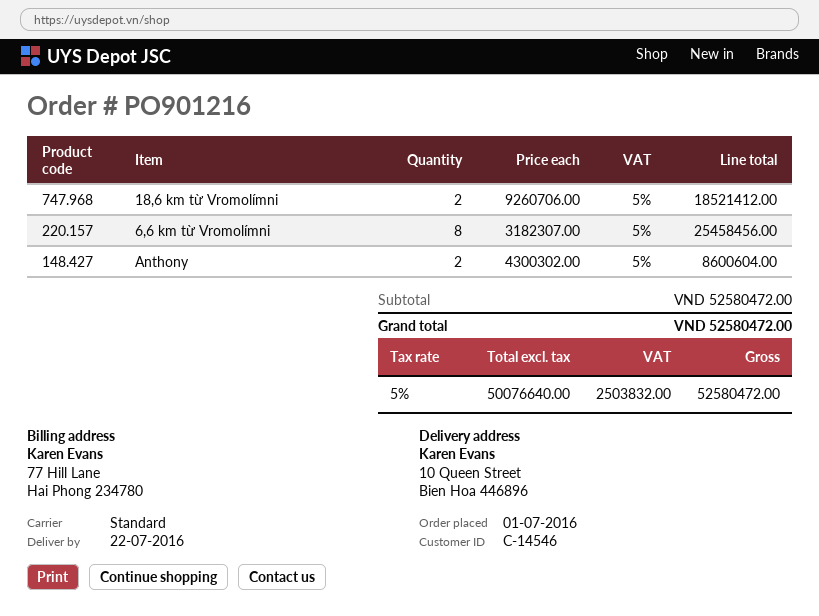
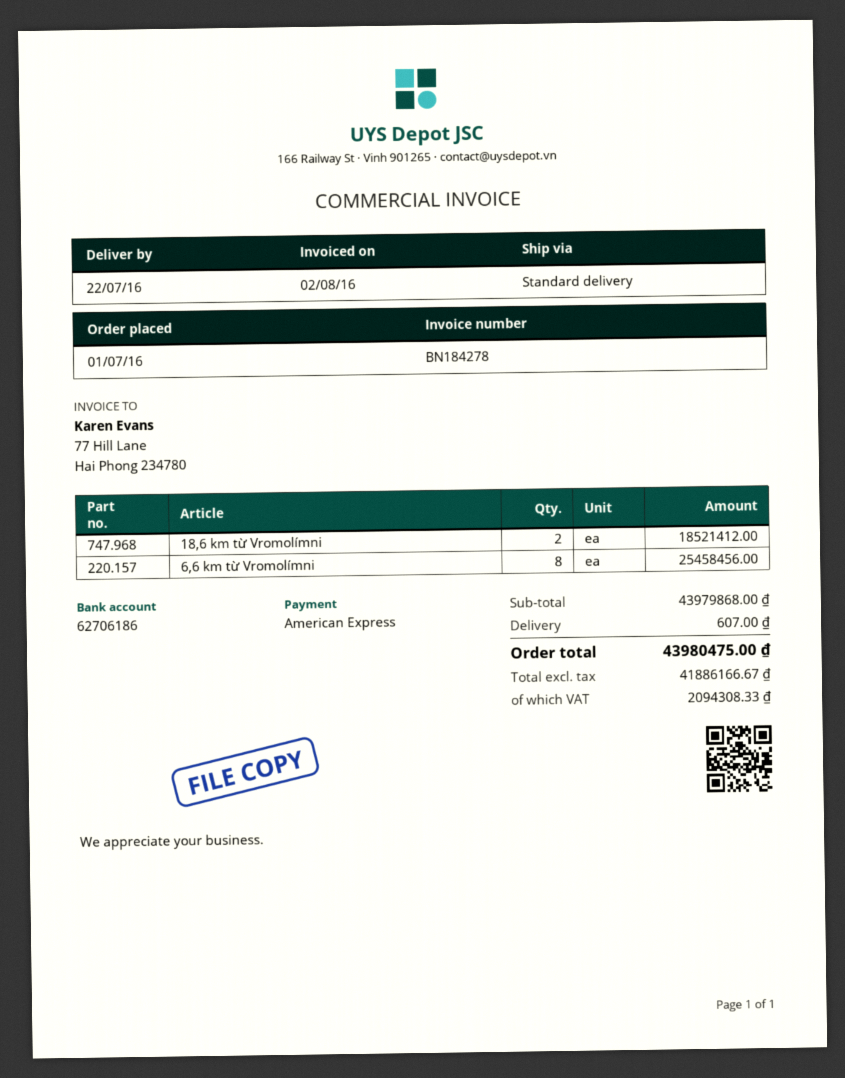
Anthony: 2 for 8600604.00 -> none
subtotal: 52580472.00 -> 43979868.00
shipping: none -> 607.00
net: 50076640.00 -> 41886166.67
tax: 2503832.00 -> 2094308.33
total: 52580472.00 -> 43980475.00

